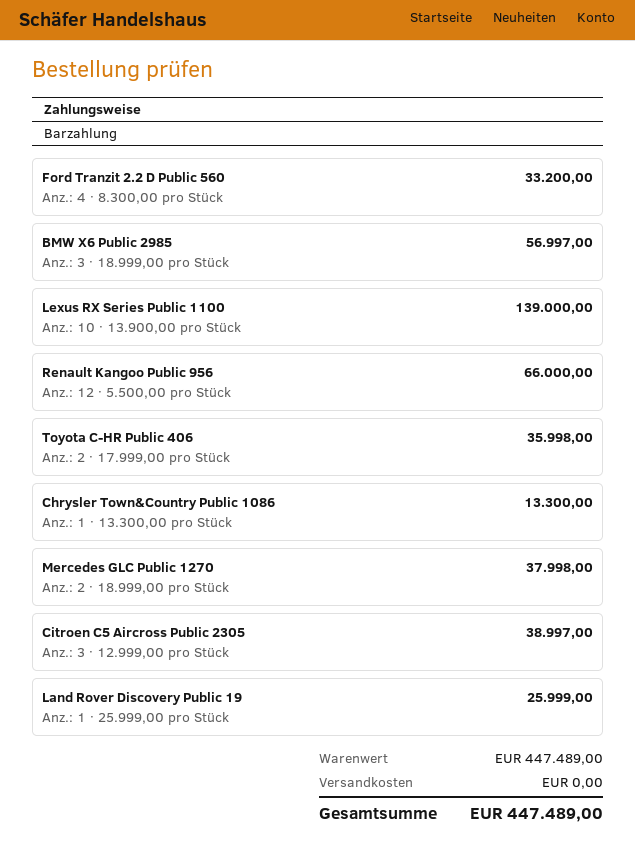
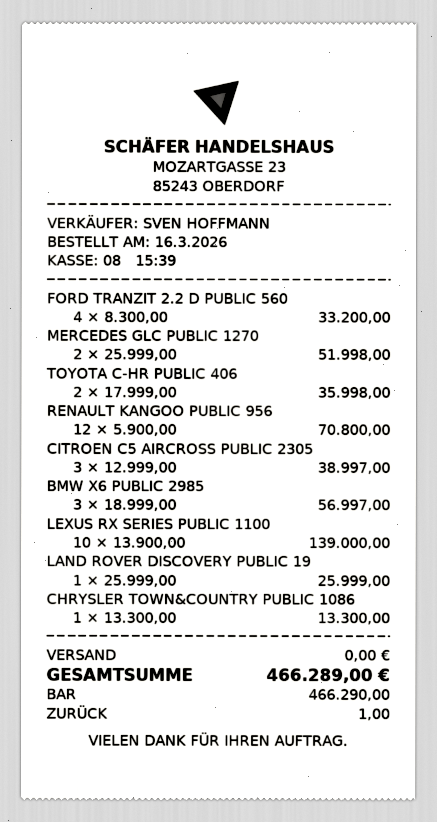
Renault Kangoo Public 956: 12 x 5500.00 = 66000.00 -> 12 x 5900.00 = 70800.00
Mercedes GLC Public 1270: 2 x 18999.00 = 37998.00 -> 2 x 25999.00 = 51998.00
total: 447489.00 -> 466289.00

